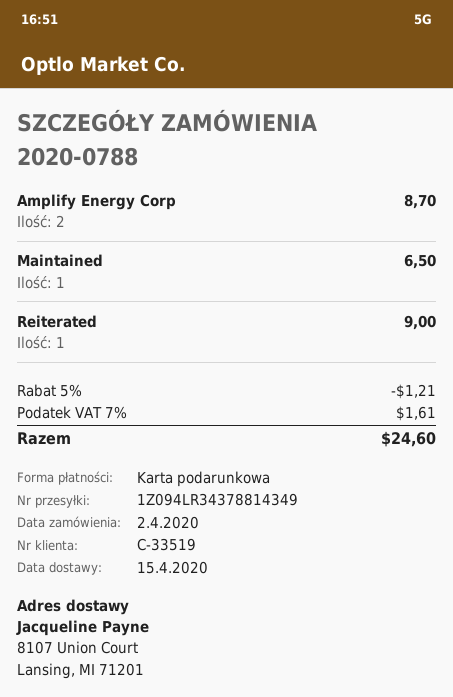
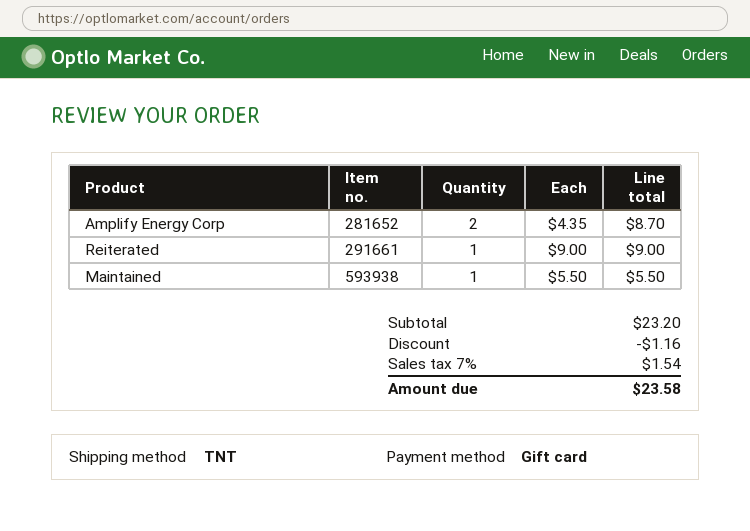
Maintained: 1 for 6.50 -> 1 for 5.50
discount: 1.21 -> 1.16
tax: 7% = 1.61 -> 7% = 1.54
total: 24.60 -> 23.58

